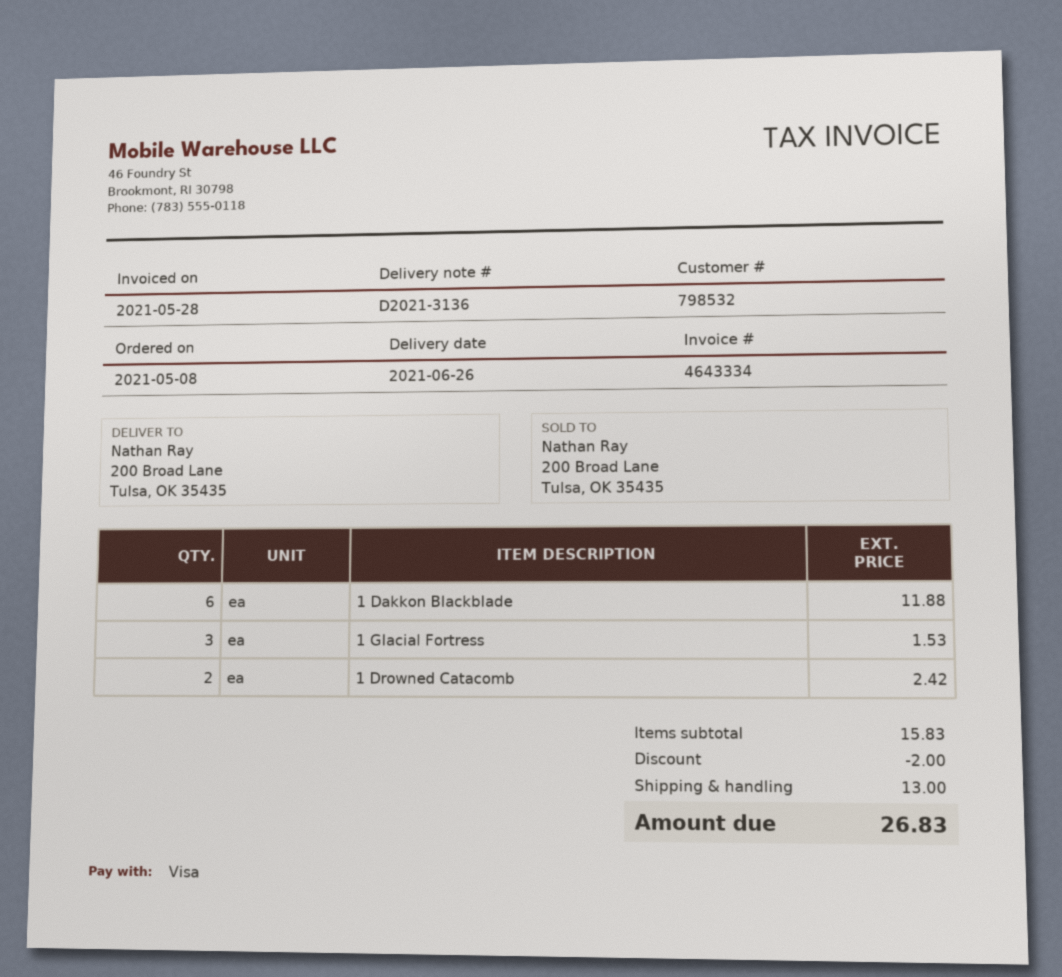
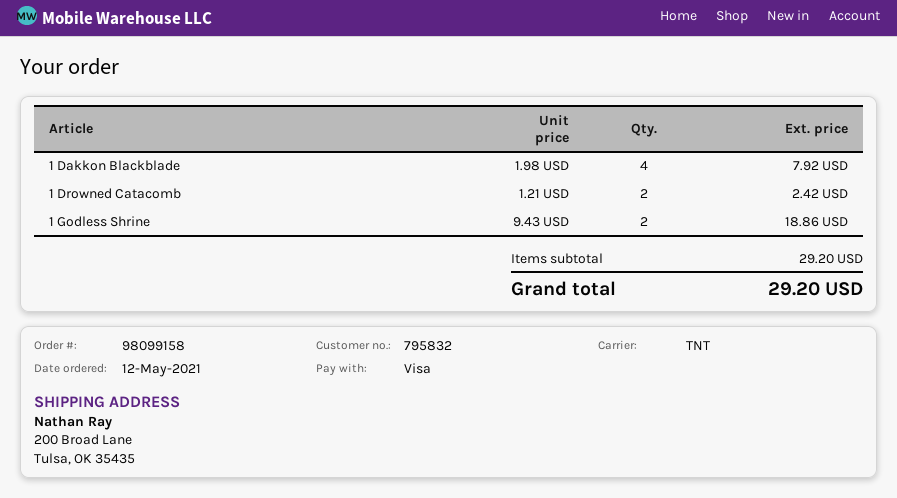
order date: 2021-05-08 -> 2021-05-12
customer number: 798532 -> 795832
1 Dakkon Blackblade: 6 for 11.88 -> 4 for 7.92
1 Glacial Fortress: 3 for 1.53 -> none
1 Godless Shrine: none -> 2 for 18.86
subtotal: 15.83 -> 29.20
discount: 2.00 -> none
shipping: 13.00 -> none
total: 26.83 -> 29.20

